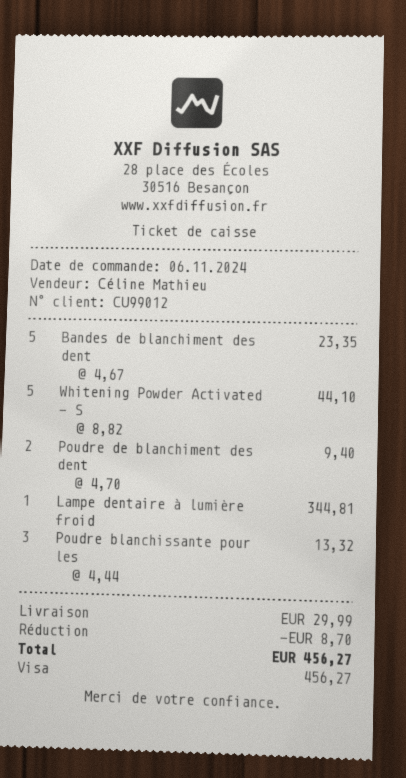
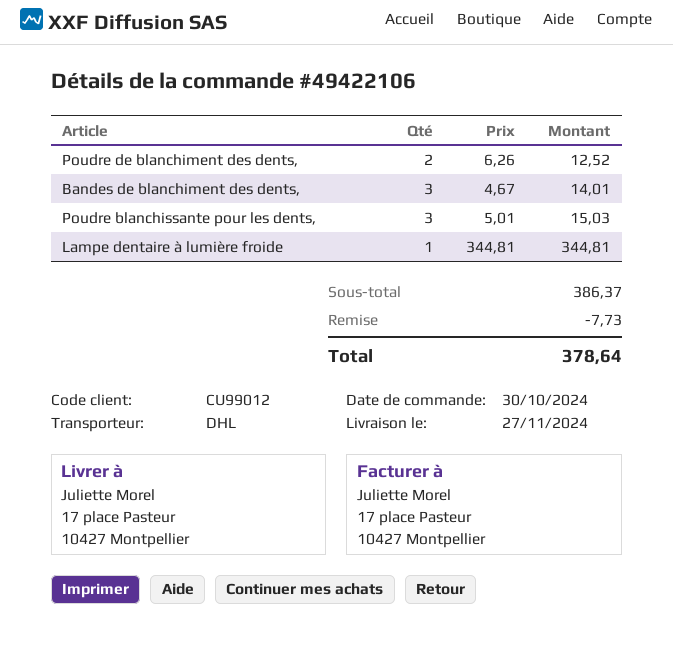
order date: 2024-11-06 -> 2024-10-30
Bandes de blanchiment des dent: 5 x 4.67 = 23.35 -> 3 x 4.67 = 14.01
Whitening Powder Activated - S: 5 x 8.82 = 44.10 -> none
Poudre de blanchiment des dent: 2 x 4.70 = 9.40 -> 2 x 6.26 = 12.52
Poudre blanchissante pour les: 3 x 4.44 = 13.32 -> 3 x 5.01 = 15.03
discount: 8.70 -> 7.73
shipping: 29.99 -> none
total: 456.27 -> 378.64

